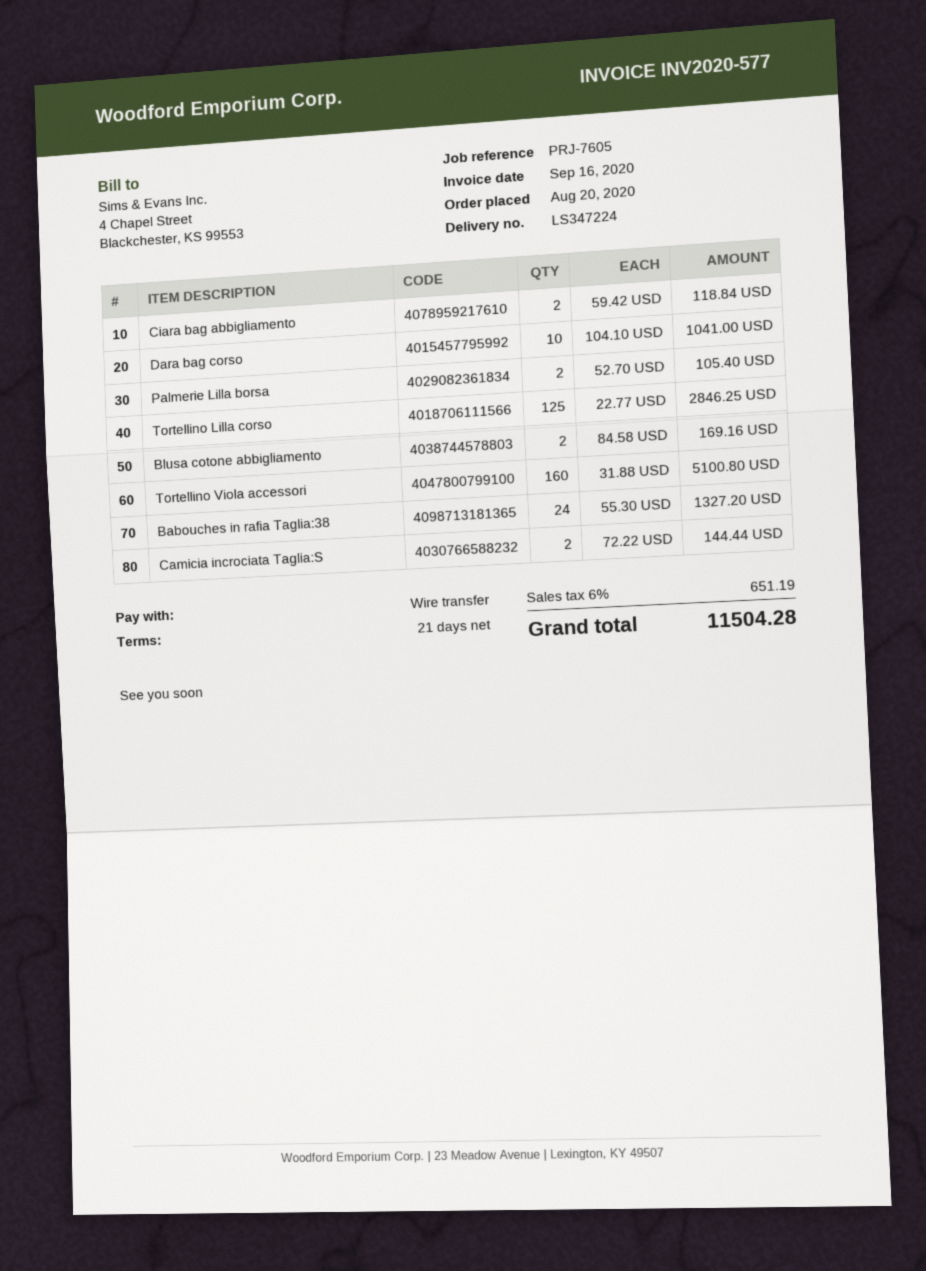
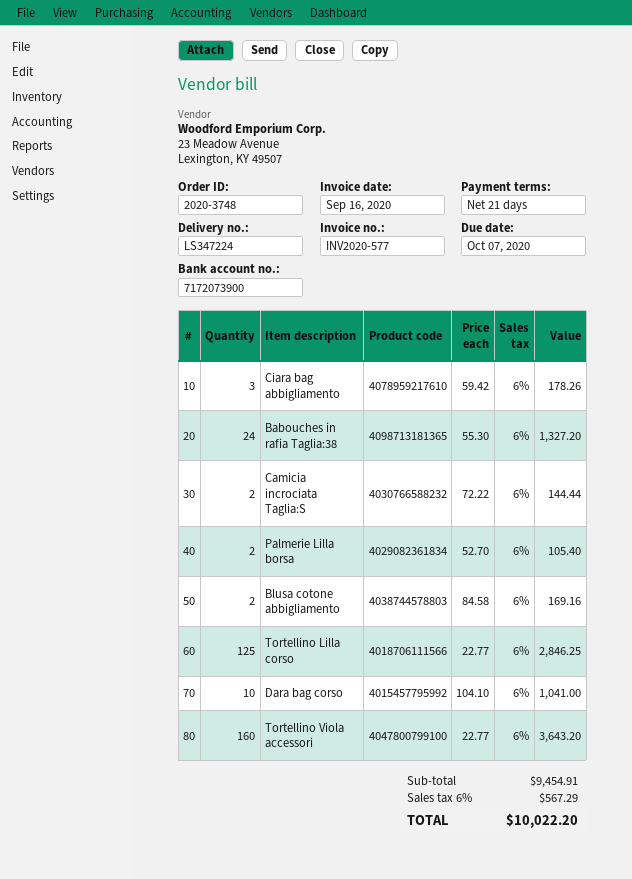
Ciara bag abbigliamento: 2 x 59.42 = 118.84 -> 3 x 59.42 = 178.26
Tortellino Viola accessori: 160 x 31.88 = 5100.80 -> 160 x 22.77 = 3643.20
tax: 6% = 651.19 -> 6% = 567.29
total: 11504.28 -> 10022.20

